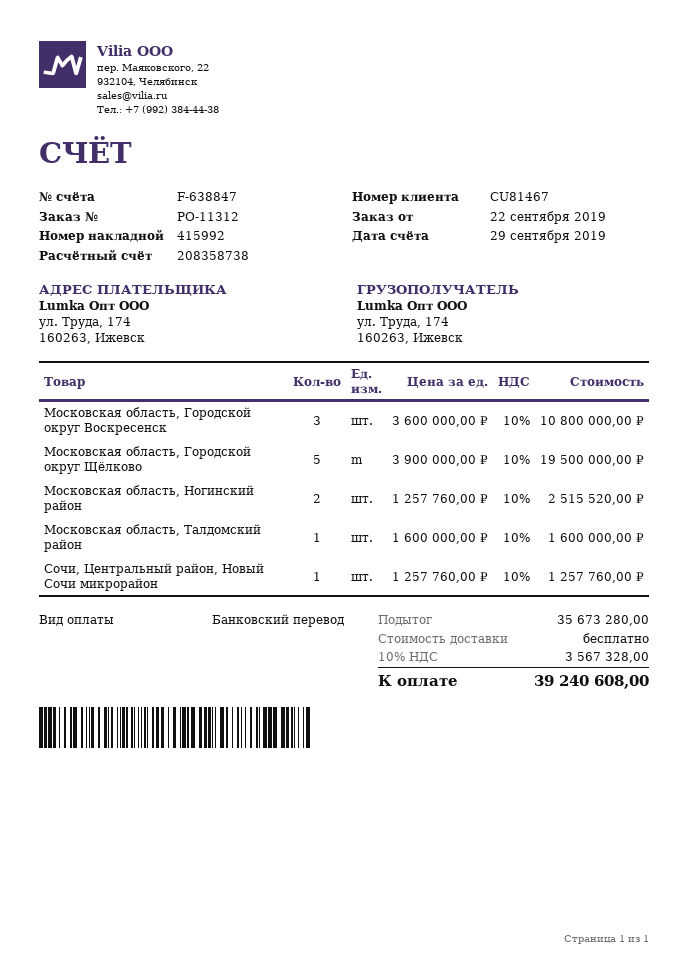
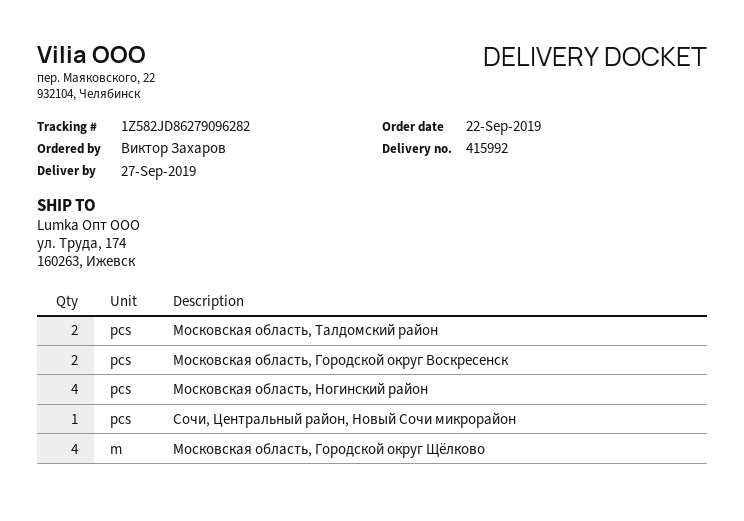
Московская область, Городской округ Воскресенск: 3 -> 2
Московская область, Городской округ Щёлково: 5 -> 4
Московская область, Ногинский район: 2 -> 4
Московская область, Талдомский район: 1 -> 2

